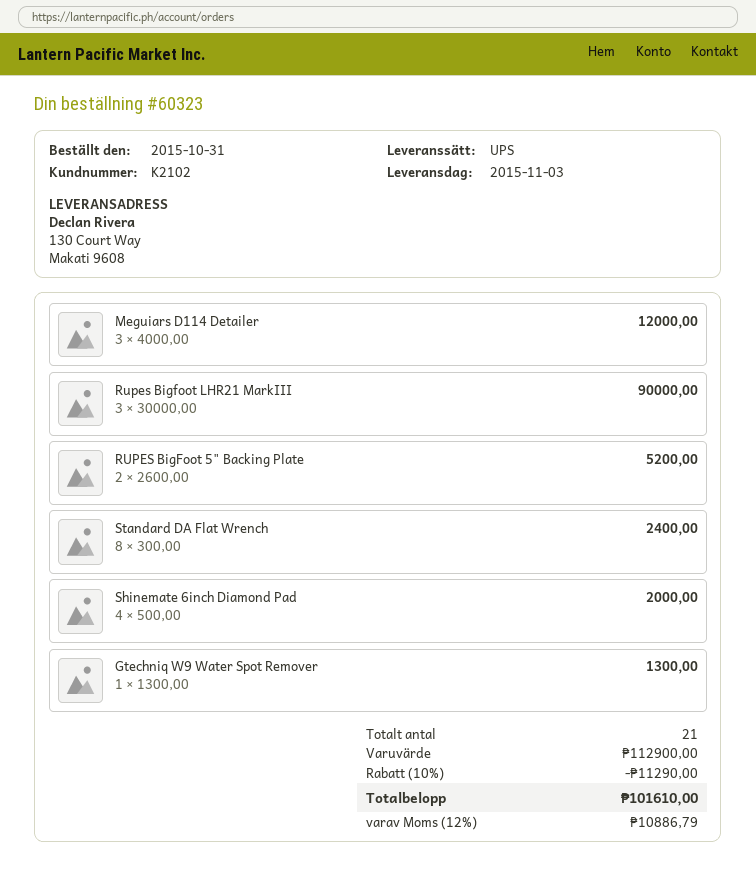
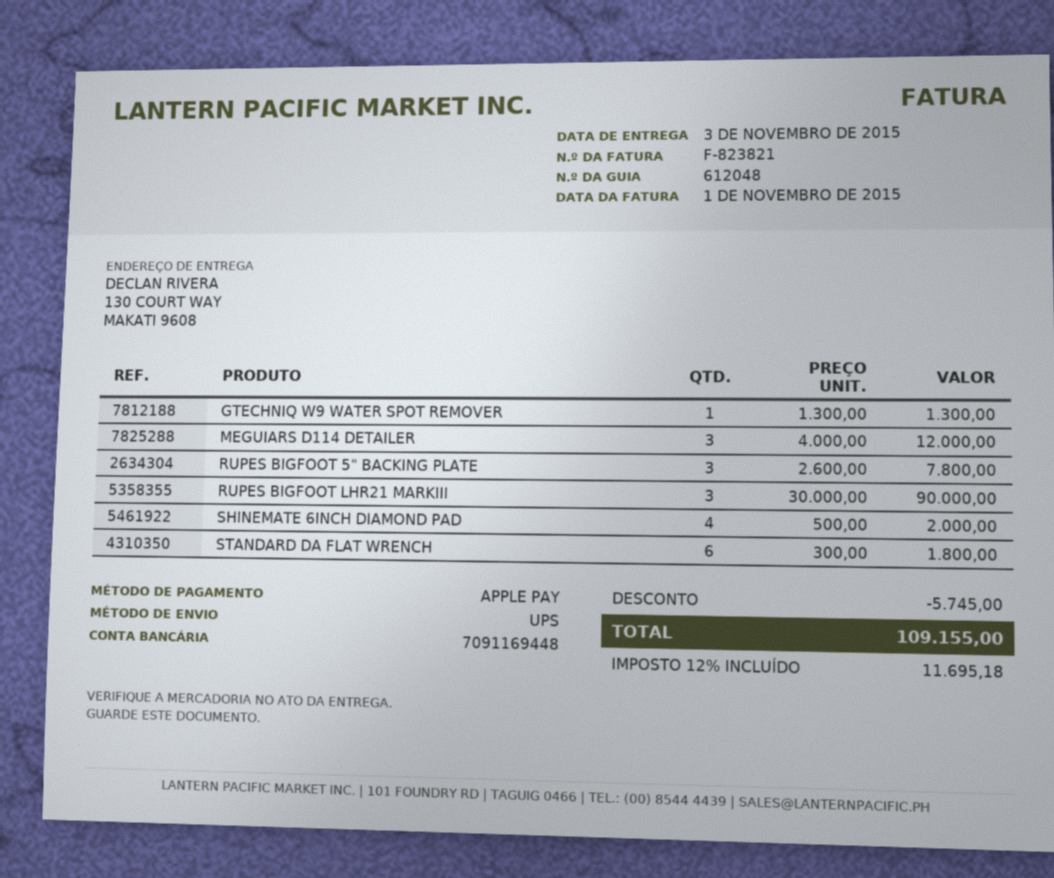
RUPES BigFoot 5" Backing Plate: 2 x 2600.00 = 5200.00 -> 3 x 2600.00 = 7800.00
Standard DA Flat Wrench: 8 x 300.00 = 2400.00 -> 6 x 300.00 = 1800.00
discount: 11290.00 -> 5745.00
tax: 12% = 10886.79 -> 12% = 11695.18
total: 101610.00 -> 109155.00

